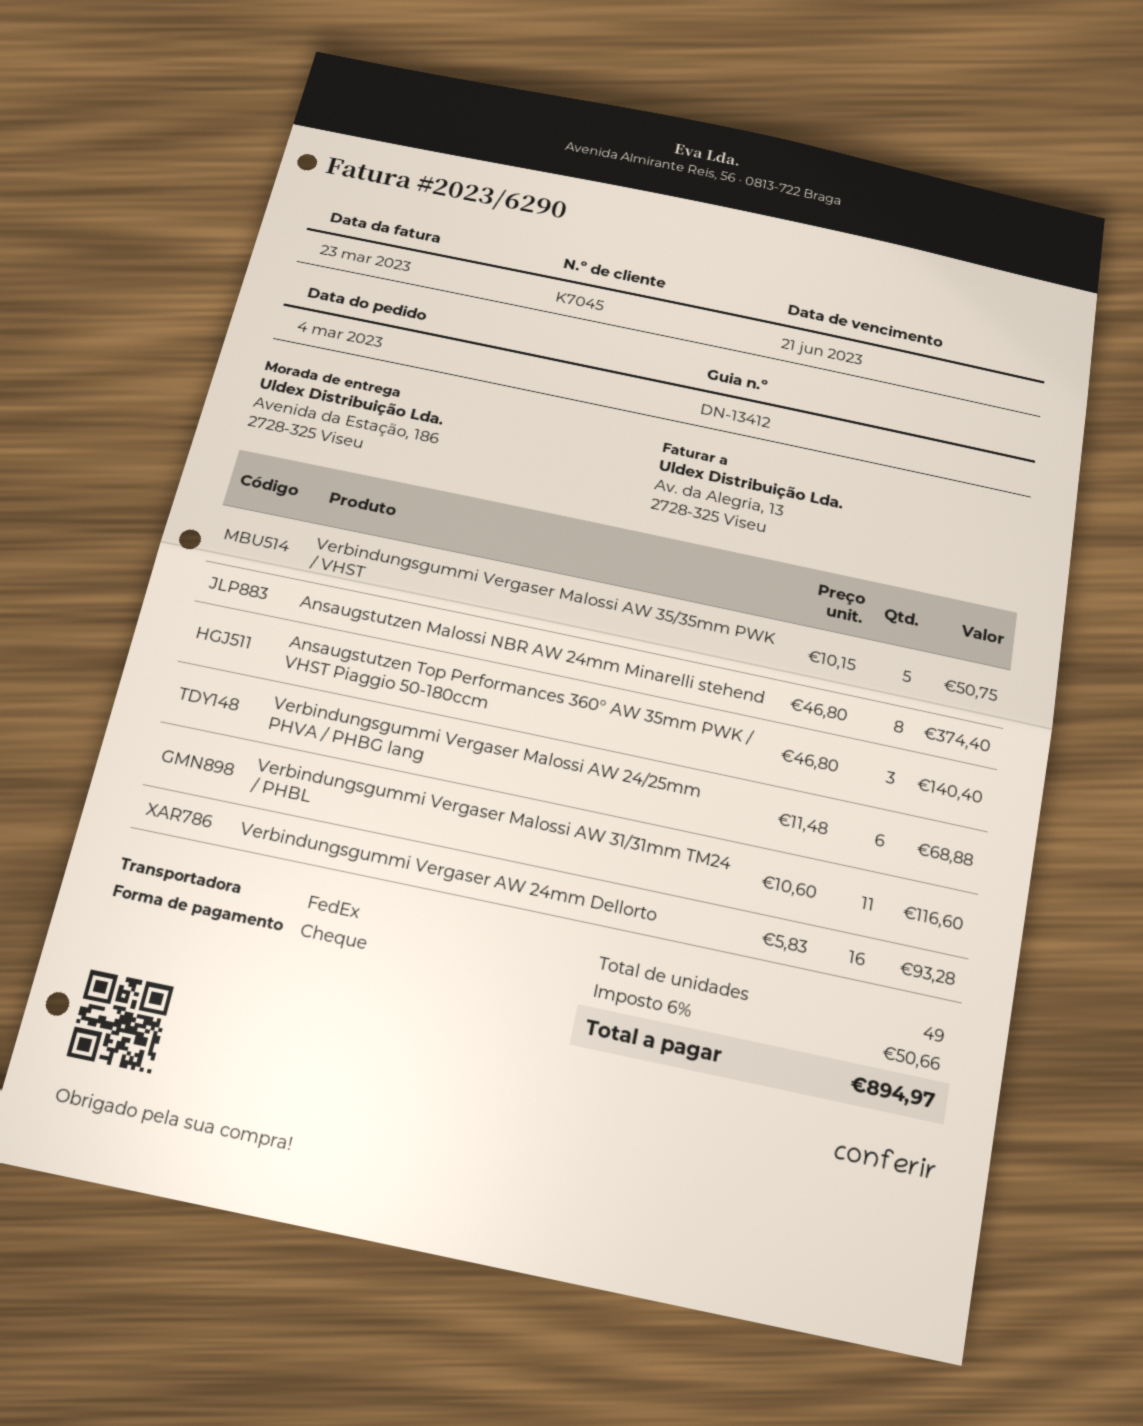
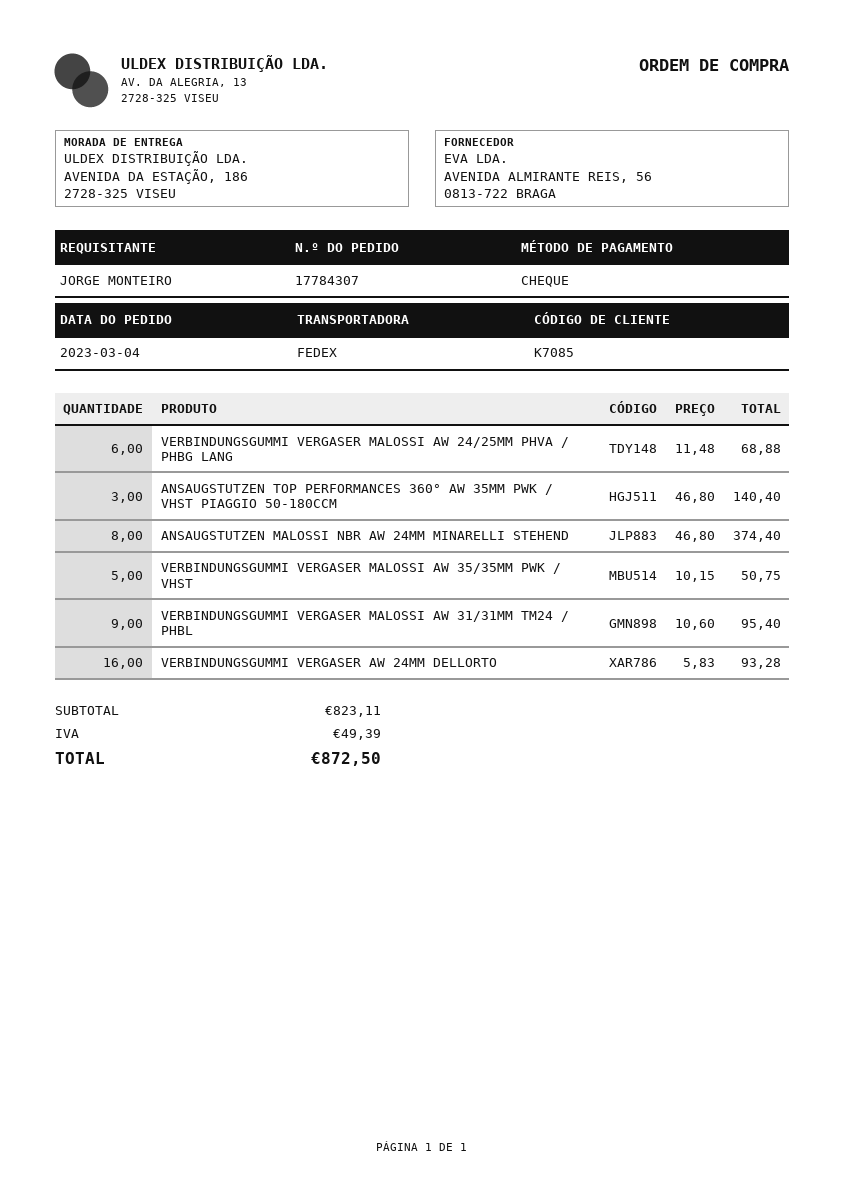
customer number: K7045 -> K7085
Verbindungsgummi Vergaser Malossi AW 31/31mm TM24 / PHBL: 11 x 10.60 = 116.60 -> 9 x 10.60 = 95.40
tax: 50.66 -> 49.39
total: 894.97 -> 872.50

